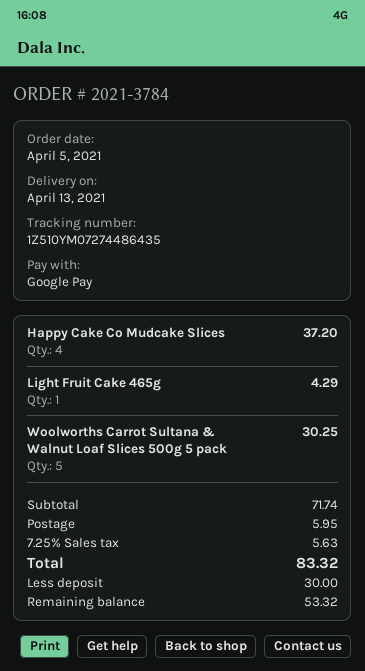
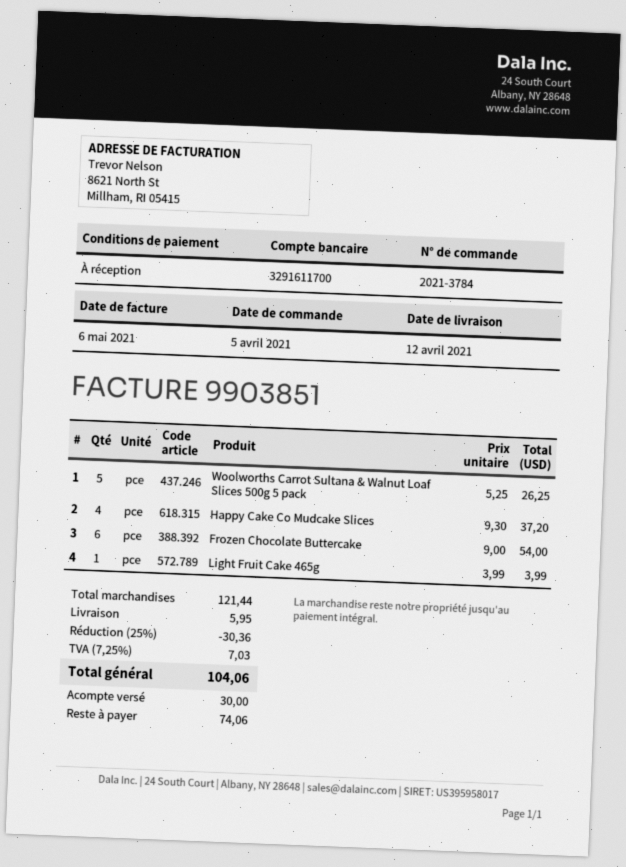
delivery date: 2021-04-13 -> 2021-04-12
Light Fruit Cake 465g: 1 for 4.29 -> 1 for 3.99
Woolworths Carrot Sultana & Walnut Loaf Slices 500g 5 pack: 5 for 30.25 -> 5 for 26.25
Frozen Chocolate Buttercake: none -> 6 for 54.00
subtotal: 71.74 -> 121.44
discount: none -> 25% = 30.36
tax: 7.25% = 5.63 -> 7.25% = 7.03
total: 83.32 -> 104.06
balance: 53.32 -> 74.06

